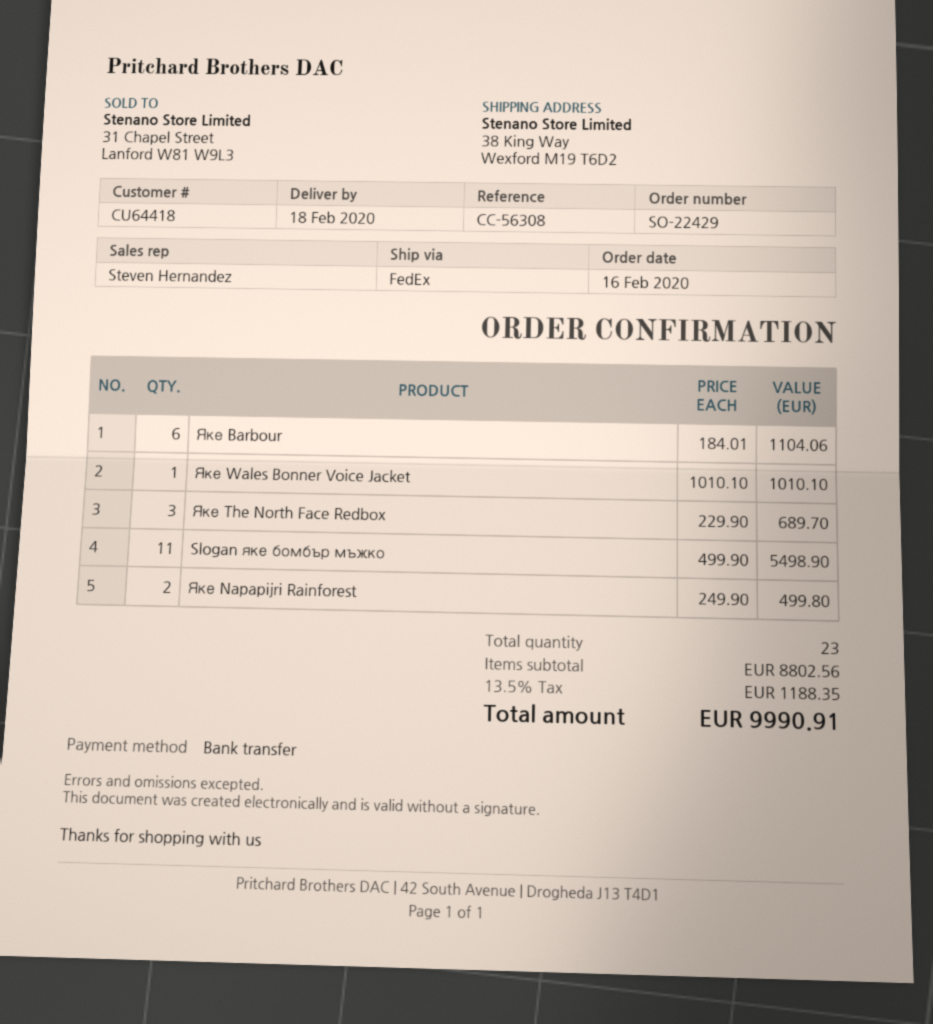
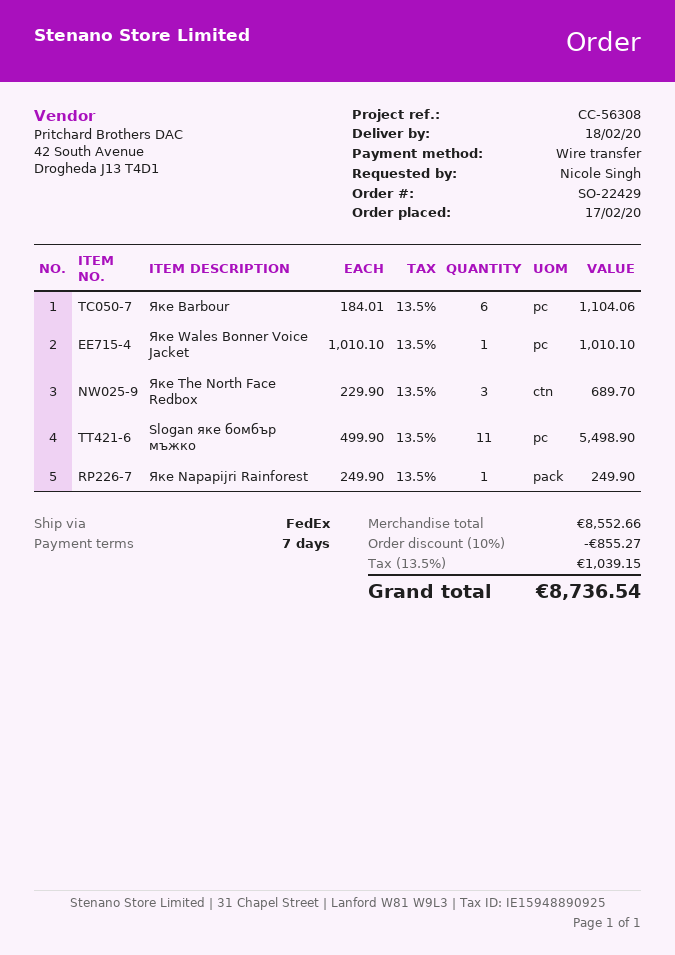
order date: 2020-02-16 -> 2020-02-17
Яке Napapijri Rainforest: 2 x 249.90 = 499.80 -> 1 x 249.90 = 249.90
subtotal: 8802.56 -> 8552.66
discount: none -> 10% = 855.27
tax: 13.5% = 1188.35 -> 13.5% = 1039.15
total: 9990.91 -> 8736.54

